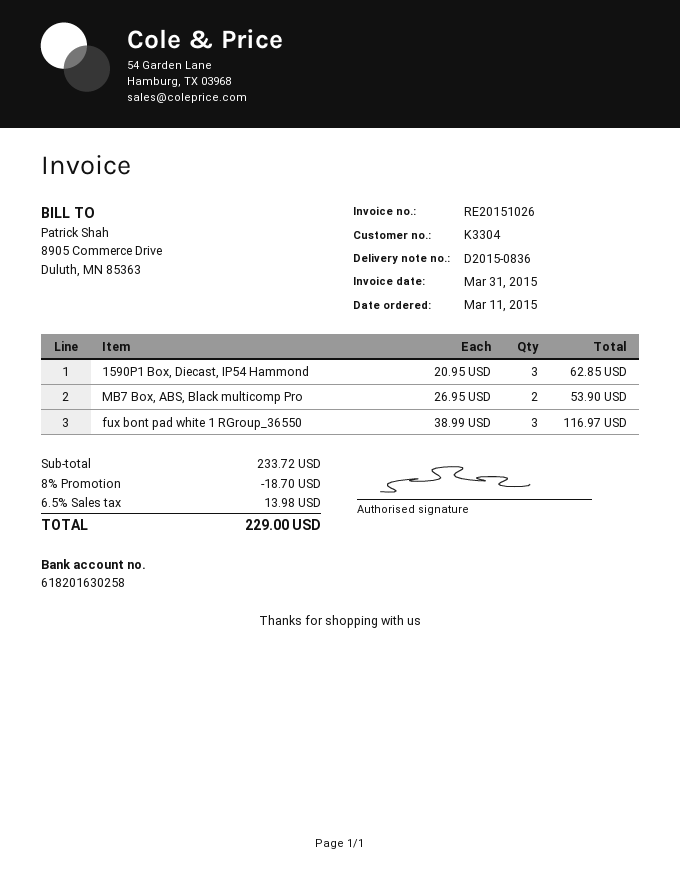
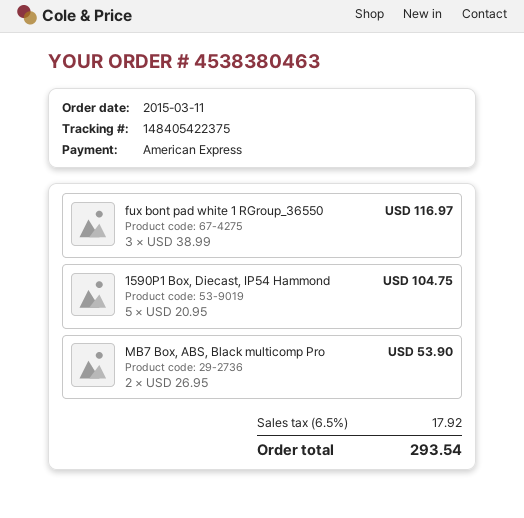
1590P1 Box, Diecast, IP54 Hammond: 3 x 20.95 = 62.85 -> 5 x 20.95 = 104.75
discount: 8% = 18.70 -> none
tax: 6.5% = 13.98 -> 6.5% = 17.92
total: 229.00 -> 293.54

